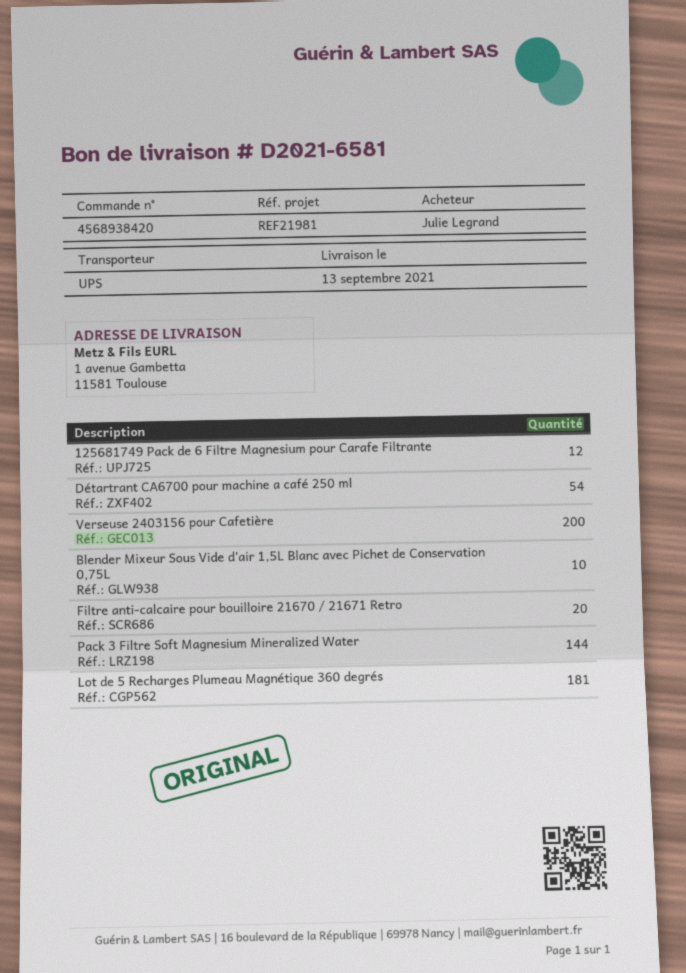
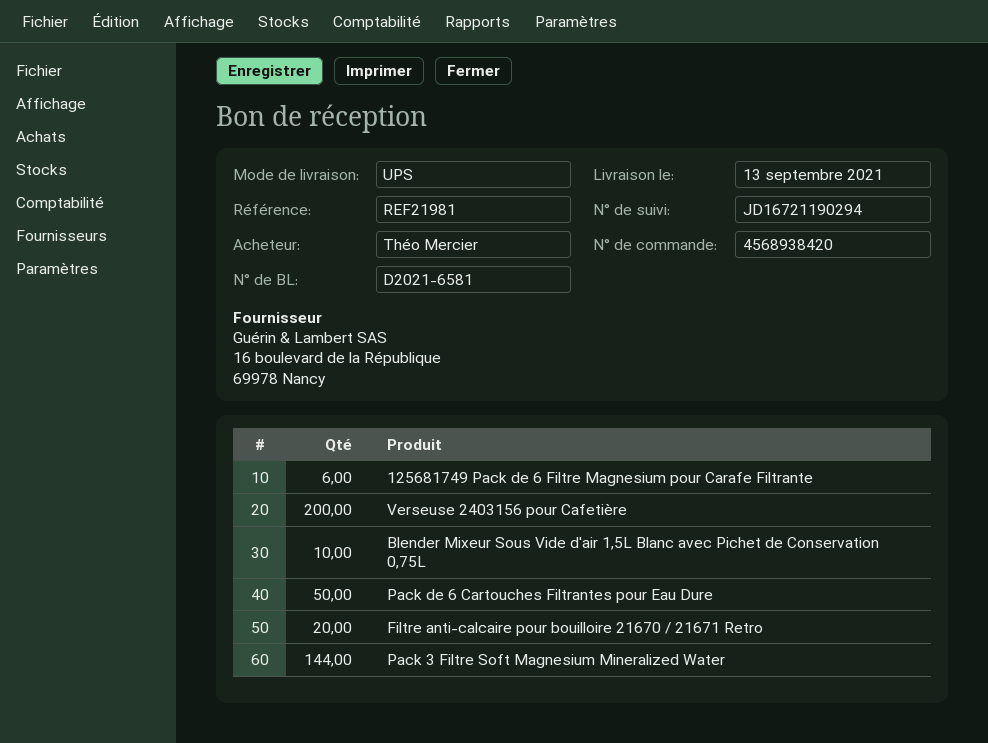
ordered by: Julie Legrand -> Théo Mercier
125681749 Pack de 6 Filtre Magnesium pour Carafe Filtrante: 12 -> 6
Détartrant CA6700 pour machine a café 250 ml: 54 -> none
Lot de 5 Recharges Plumeau Magnétique 360 degrés: 181 -> none
Pack de 6 Cartouches Filtrantes pour Eau Dure: none -> 50

